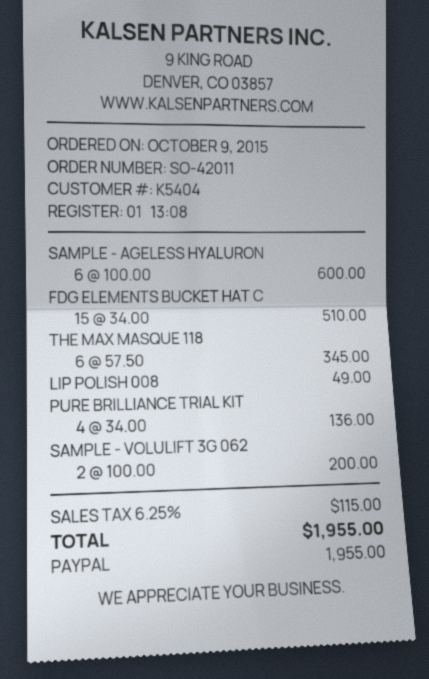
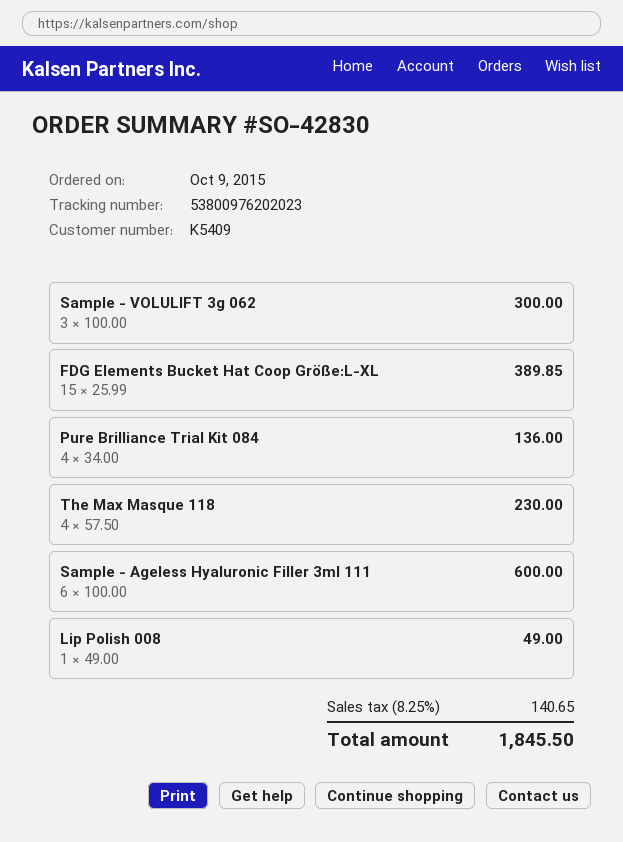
order number: SO-42011 -> SO-42830
customer number: K5404 -> K5409
FDG ELEMENTS BUCKET HAT C: 15 x 34.00 = 510.00 -> 15 x 25.99 = 389.85
THE MAX MASQUE 118: 6 x 57.50 = 345.00 -> 4 x 57.50 = 230.00
SAMPLE - VOLULIFT 3G 062: 2 x 100.00 = 200.00 -> 3 x 100.00 = 300.00
tax: 6.25% = 115.00 -> 8.25% = 140.65
total: 1955.00 -> 1845.50

